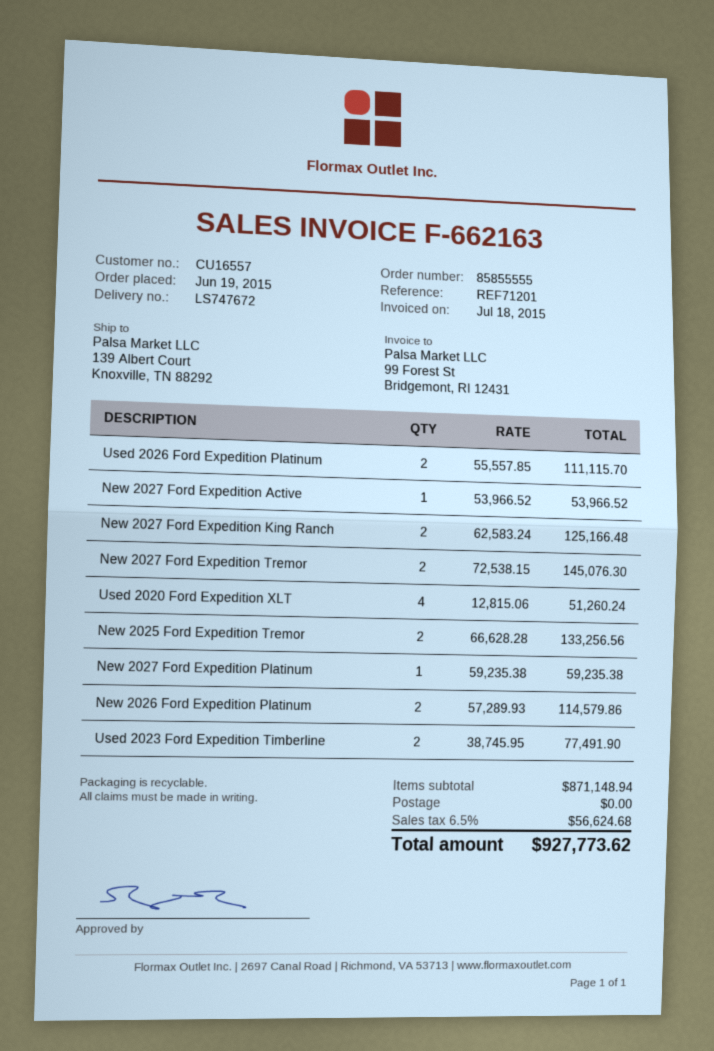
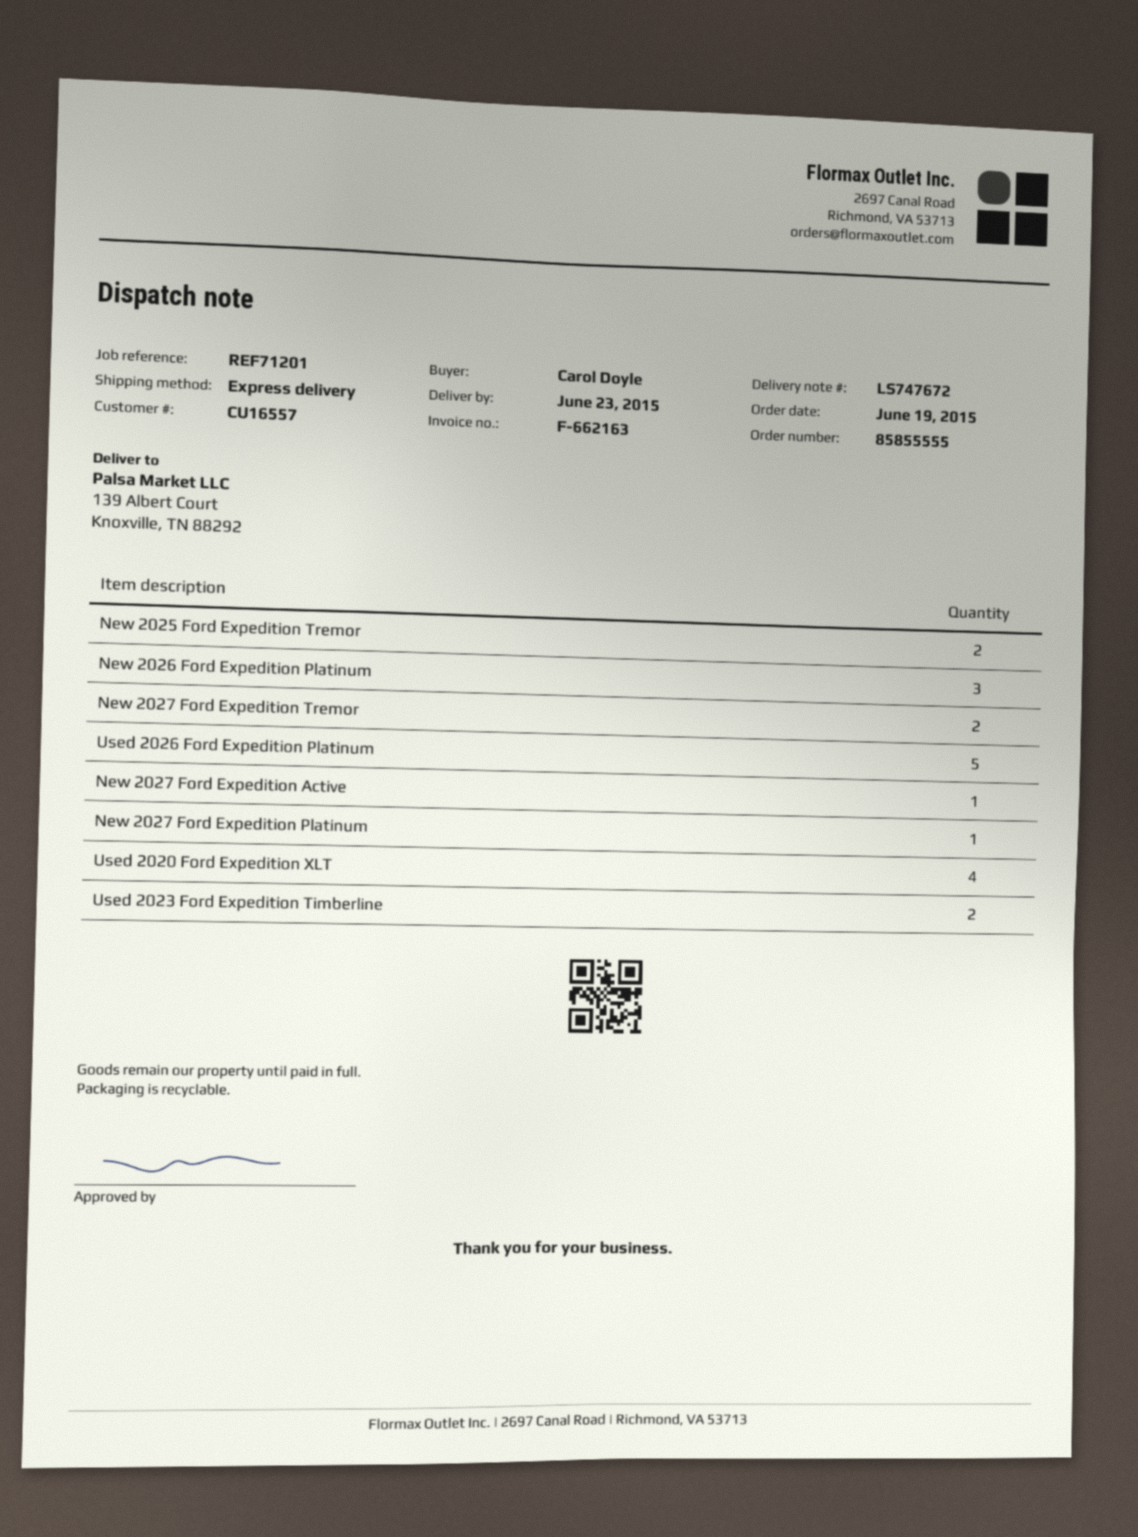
Used 2026 Ford Expedition Platinum: 2 -> 5
New 2027 Ford Expedition King Ranch: 2 -> none
New 2026 Ford Expedition Platinum: 2 -> 3

